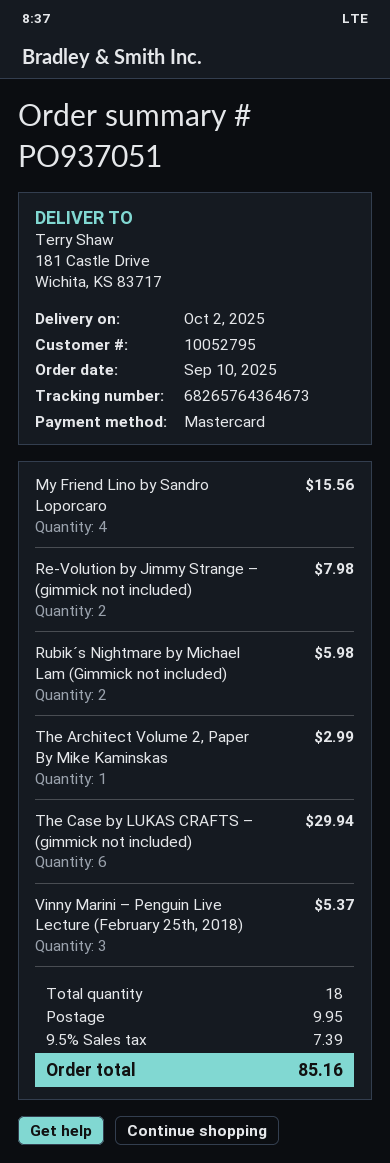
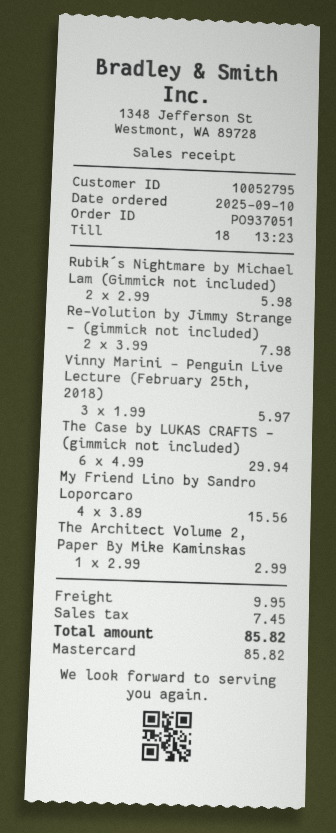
Vinny Marini – Penguin Live Lecture (February 25th, 2018): 3 for 5.37 -> 3 for 5.97
tax: 7.39 -> 7.45
total: 85.16 -> 85.82

